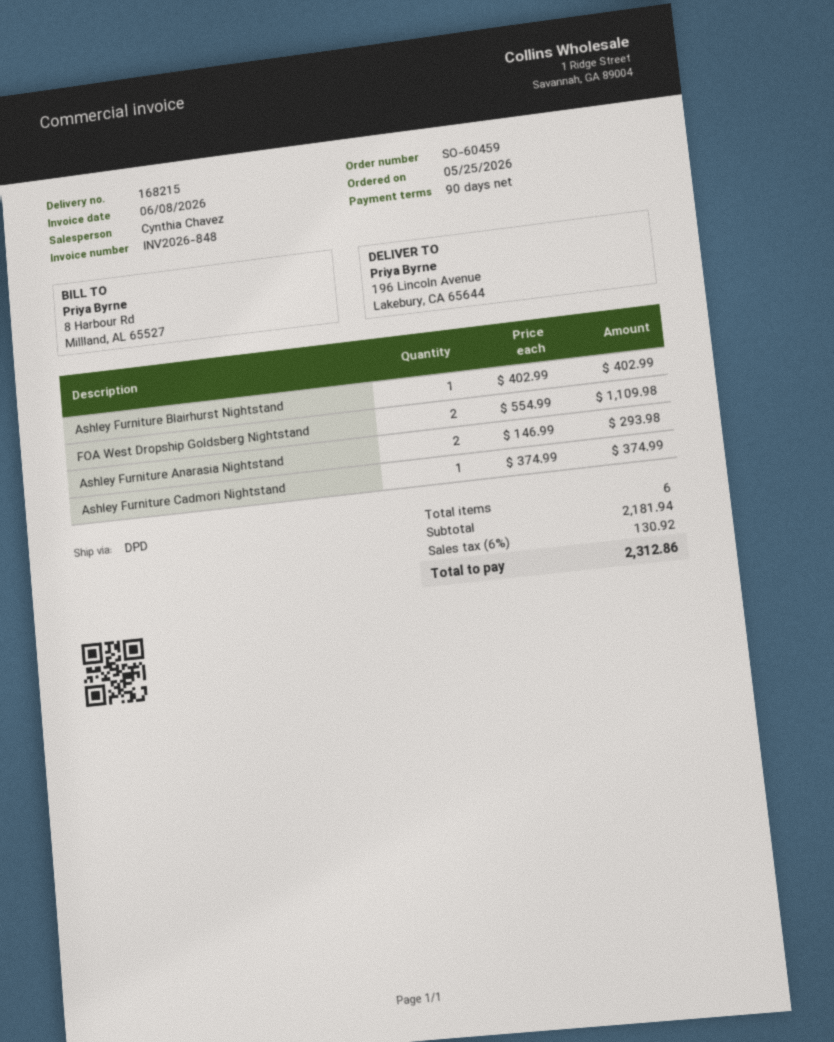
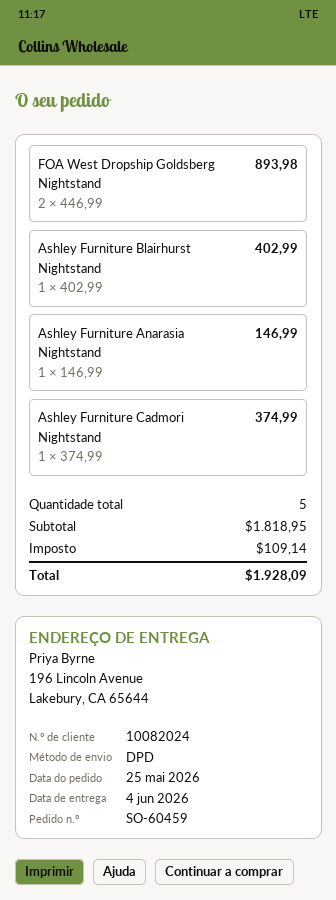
FOA West Dropship Goldsberg Nightstand: 2 x 554.99 = 1109.98 -> 2 x 446.99 = 893.98
Ashley Furniture Anarasia Nightstand: 2 x 146.99 = 293.98 -> 1 x 146.99 = 146.99
total quantity: 6 -> 5
subtotal: 2181.94 -> 1818.95
tax: 130.92 -> 109.14
total: 2312.86 -> 1928.09

